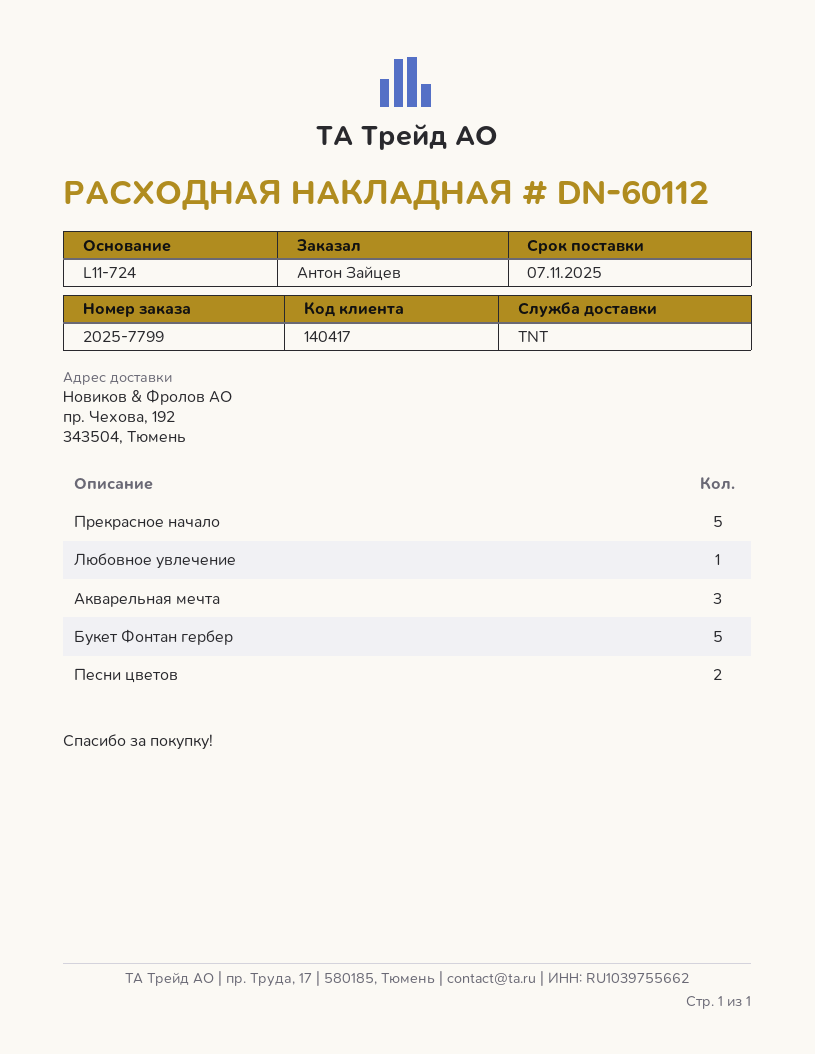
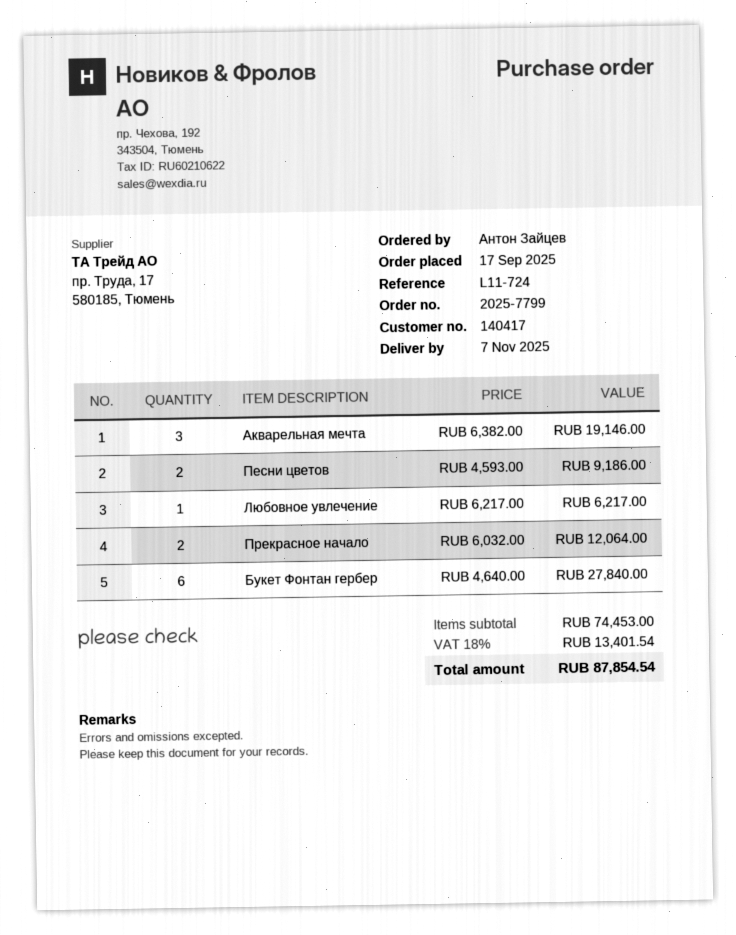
Прекрасное начало: 5 -> 2
Букет Фонтан гербер: 5 -> 6

